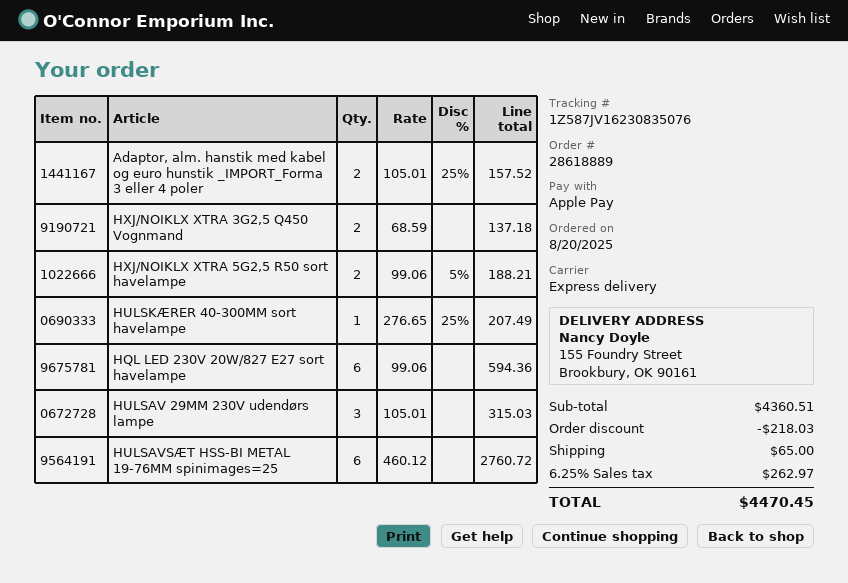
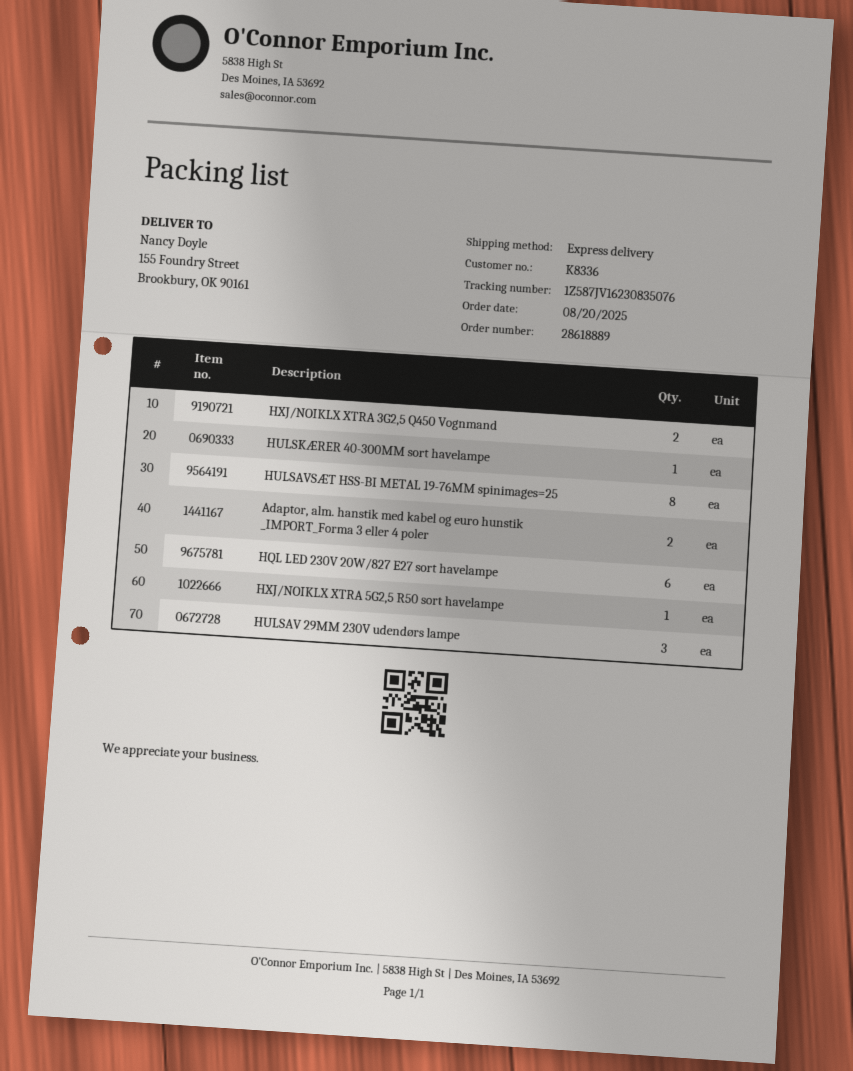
HXJ/NOIKLX XTRA 5G2,5 R50 sort havelampe: 2 -> 1
HULSAVSÆT HSS-BI METAL 19-76MM spinimages=25: 6 -> 8

